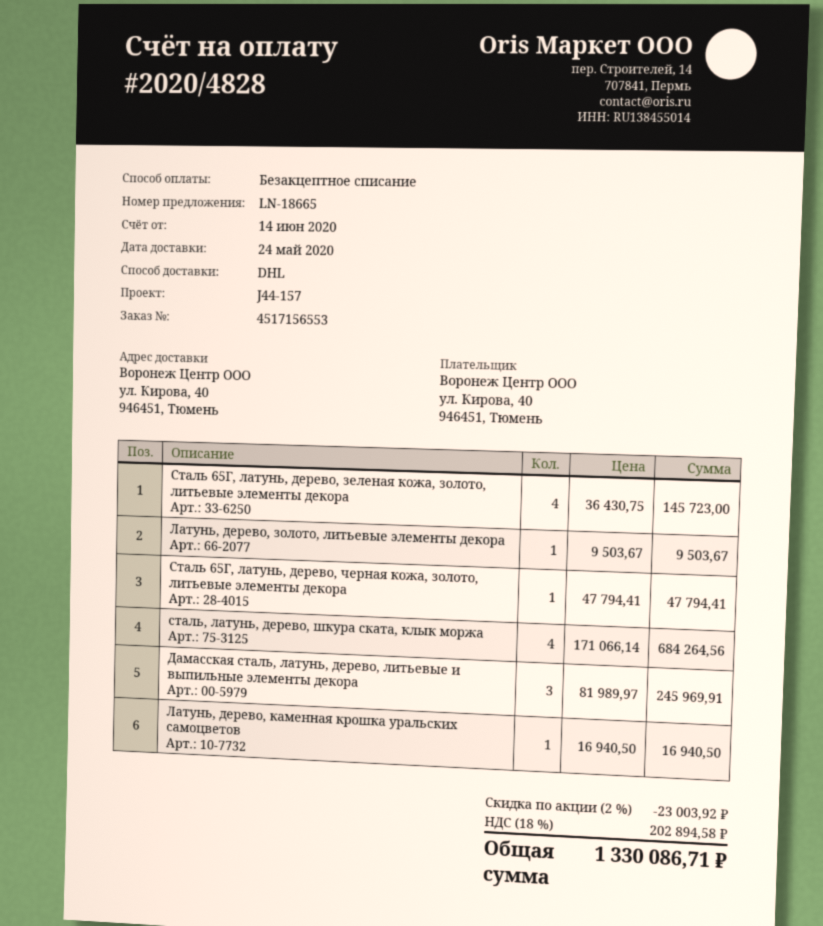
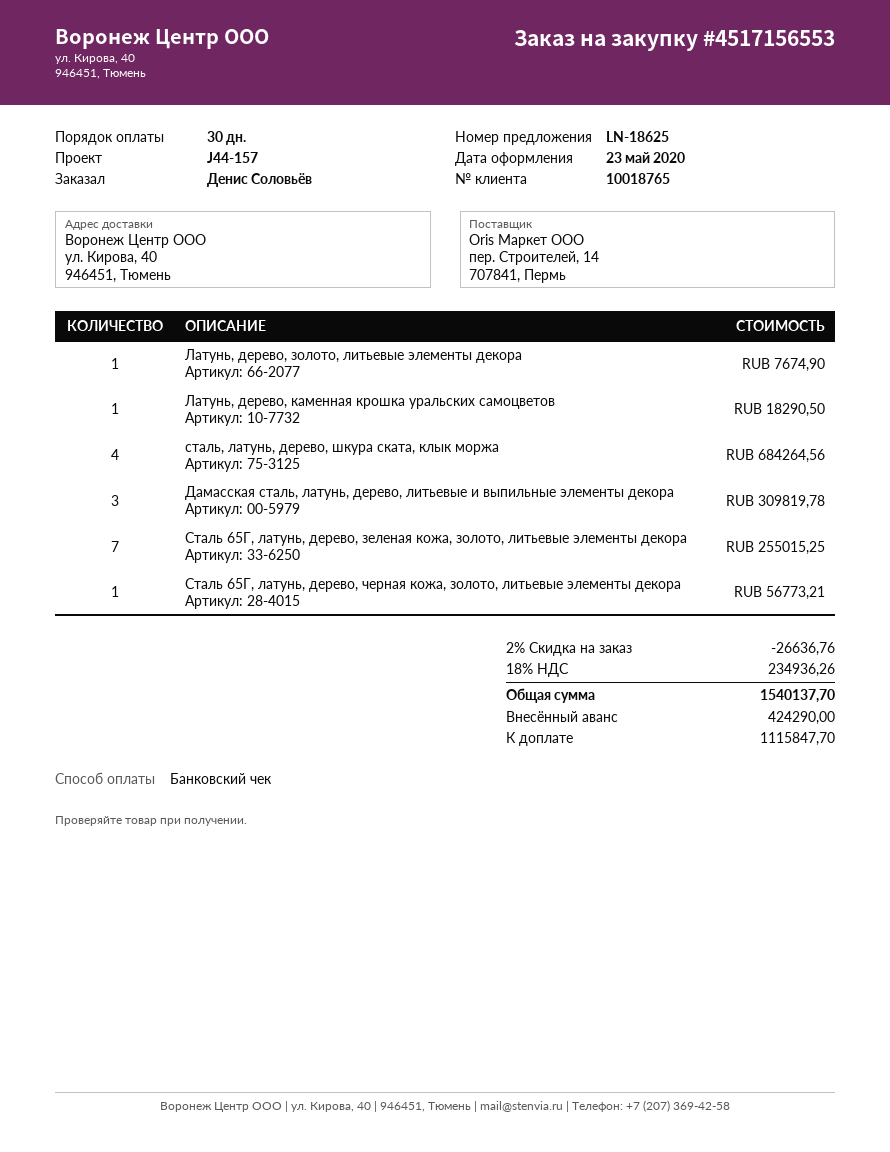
quote number: LN-18665 -> LN-18625
payment method: direct debit -> cheque
Сталь 65Г, латунь, дерево, зеленая кожа, золото, литьевые элементы декора: 4 for 145723.00 -> 7 for 255015.25
Латунь, дерево, золото, литьевые элементы декора: 1 for 9503.67 -> 1 for 7674.90
Сталь 65Г, латунь, дерево, черная кожа, золото, литьевые элементы декора: 1 for 47794.41 -> 1 for 56773.21
Дамасская сталь, латунь, дерево, литьевые и выпильные элементы декора: 3 for 245969.91 -> 3 for 309819.78
Латунь, дерево, каменная крошка уральских самоцветов: 1 for 16940.50 -> 1 for 18290.50
discount: 2% = 23003.92 -> 2% = 26636.76
tax: 18% = 202894.58 -> 18% = 234936.26
total: 1330086.71 -> 1540137.70

